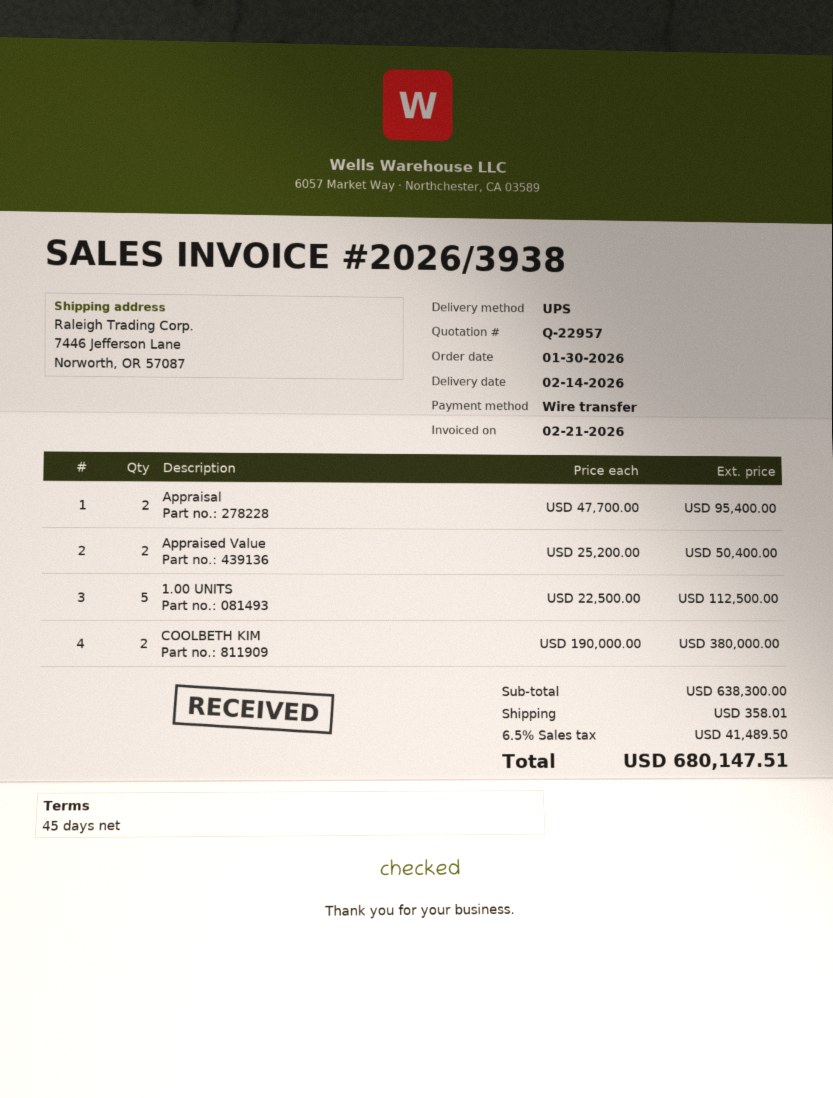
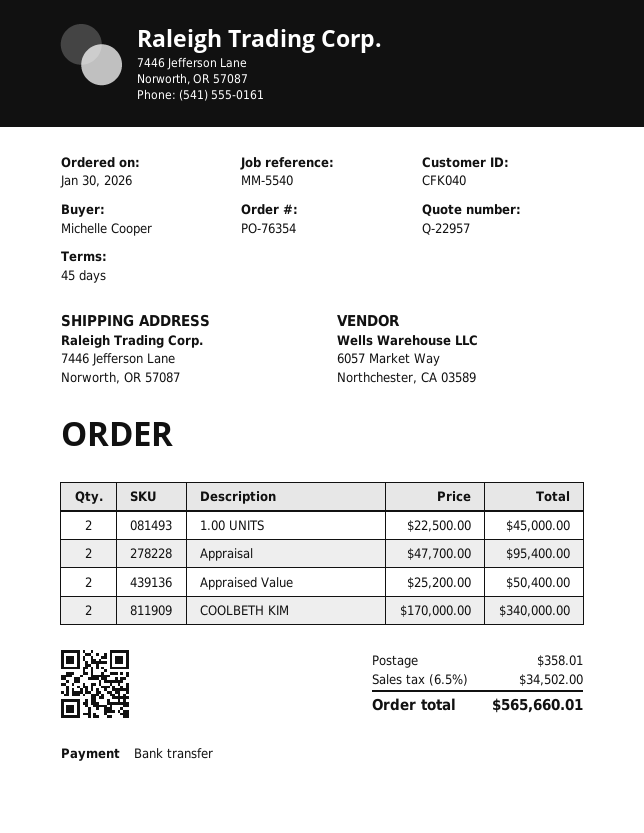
1.00 UNITS: 5 x 22500.00 = 112500.00 -> 2 x 22500.00 = 45000.00
COOLBETH KIM: 2 x 190000.00 = 380000.00 -> 2 x 170000.00 = 340000.00
tax: 6.5% = 41489.50 -> 6.5% = 34502.00
total: 680147.51 -> 565660.01

